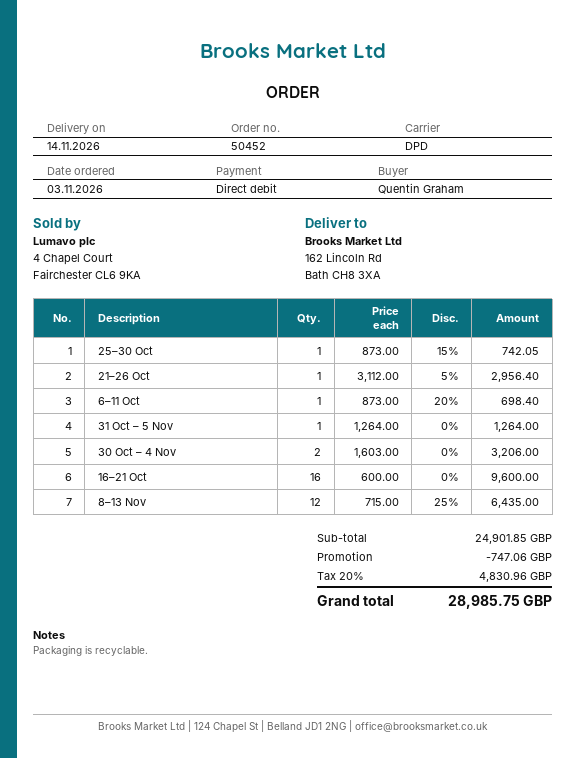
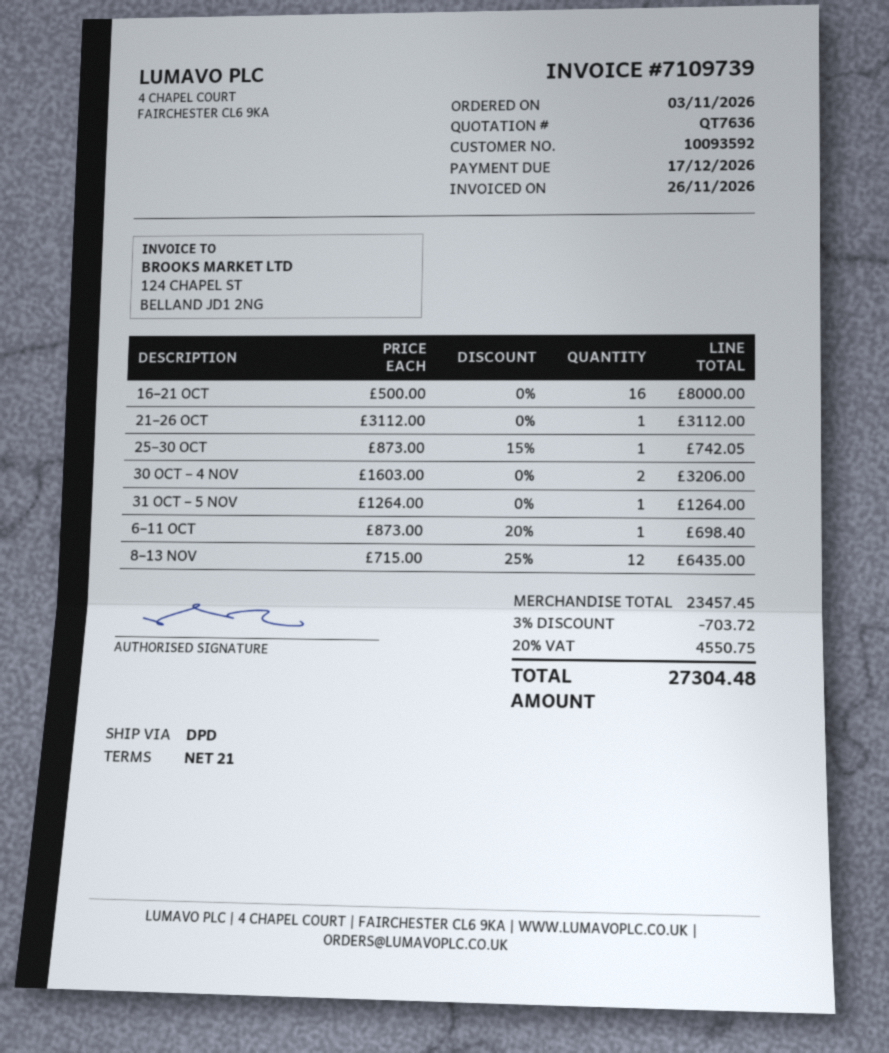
21–26 Oct: 1 x 3112.00 - 5% = 2956.40 -> 1 x 3112.00 = 3112.00
16–21 Oct: 16 x 600.00 = 9600.00 -> 16 x 500.00 = 8000.00
subtotal: 24901.85 -> 23457.45
discount: 747.06 -> 703.72
tax: 20% = 4830.96 -> 20% = 4550.75
total: 28985.75 -> 27304.48

